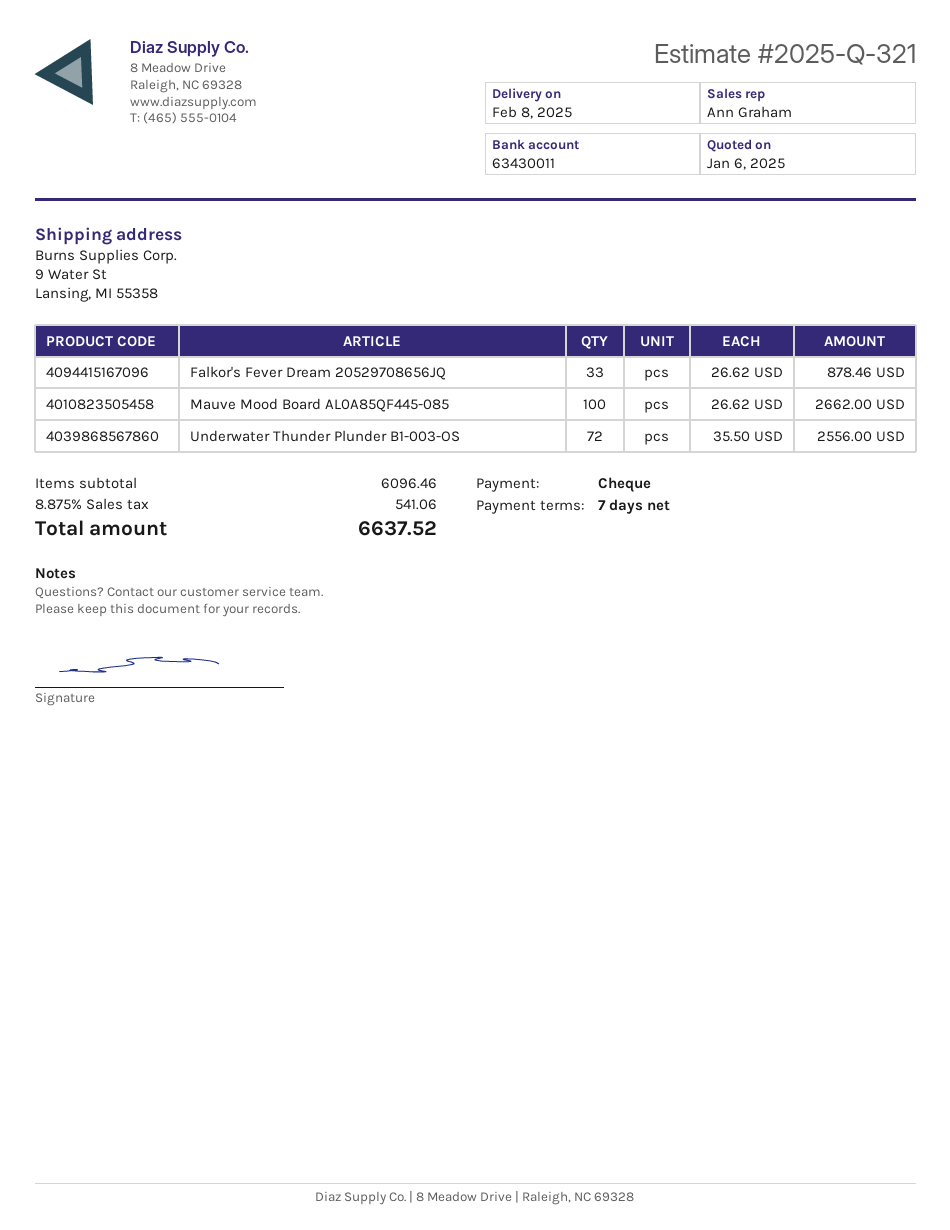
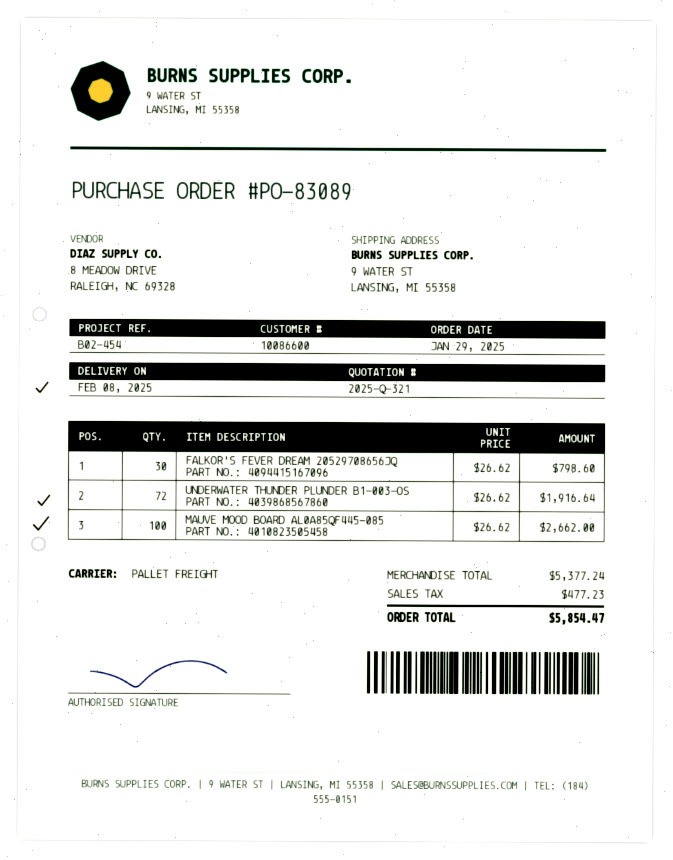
Falkor's Fever Dream 20529708656JQ: 33 x 26.62 = 878.46 -> 30 x 26.62 = 798.60
Underwater Thunder Plunder B1-003-OS: 72 x 35.50 = 2556.00 -> 72 x 26.62 = 1916.64
subtotal: 6096.46 -> 5377.24
tax: 541.06 -> 477.23
total: 6637.52 -> 5854.47

